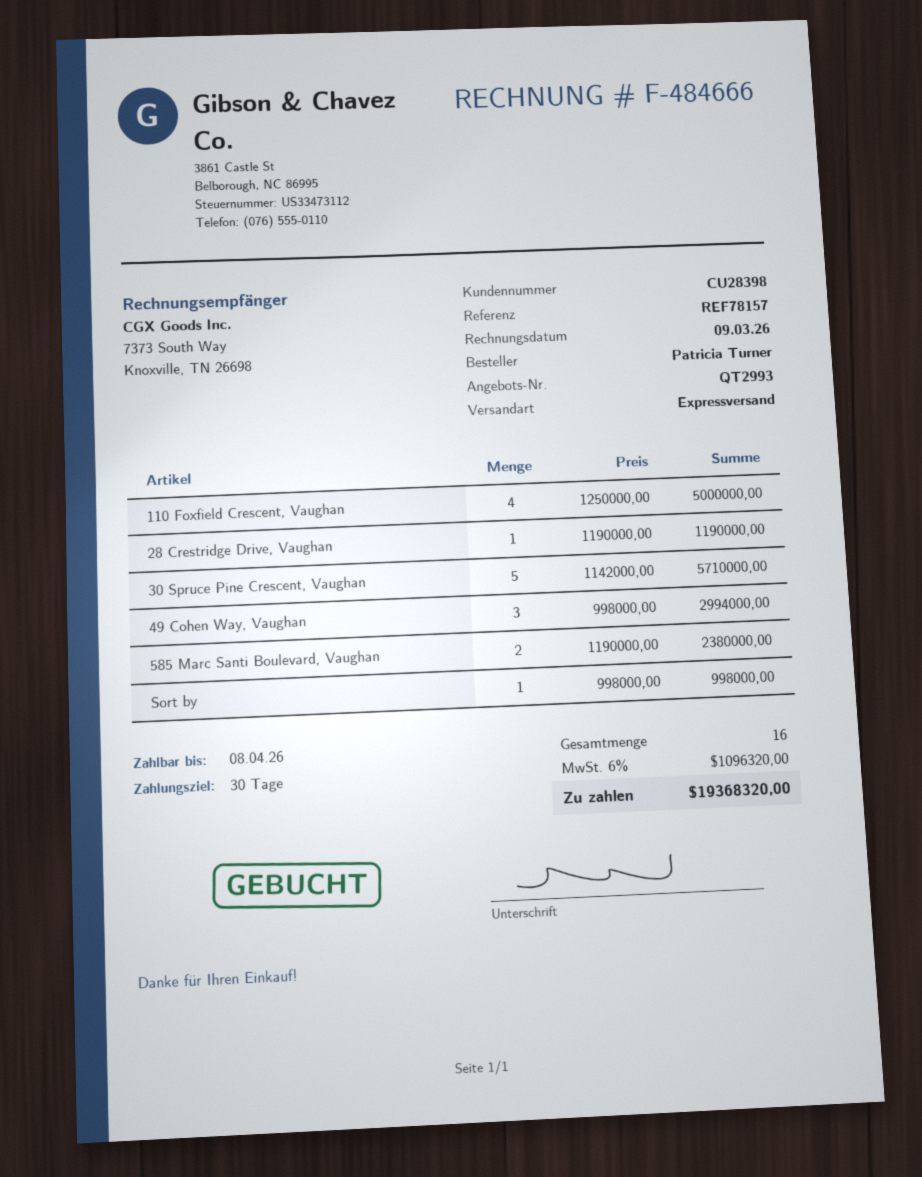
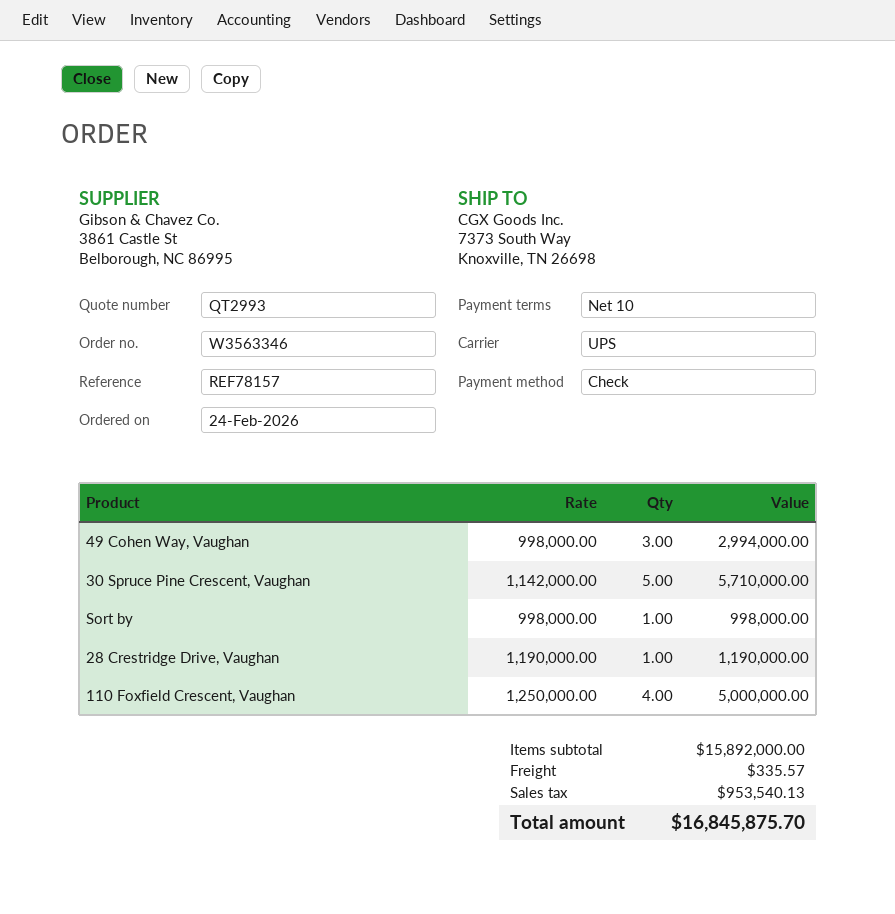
payment terms: 30 days -> 10 days
shipping method: express -> UPS
585 Marc Santi Boulevard, Vaughan: 2 x 1190000.00 = 2380000.00 -> none
shipping: none -> 335.57
tax: 1096320.00 -> 953540.13
total: 19368320.00 -> 16845875.70

